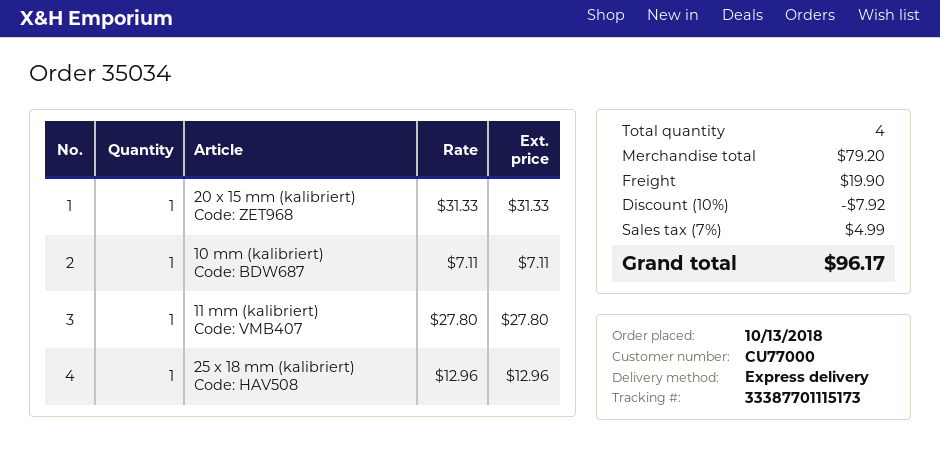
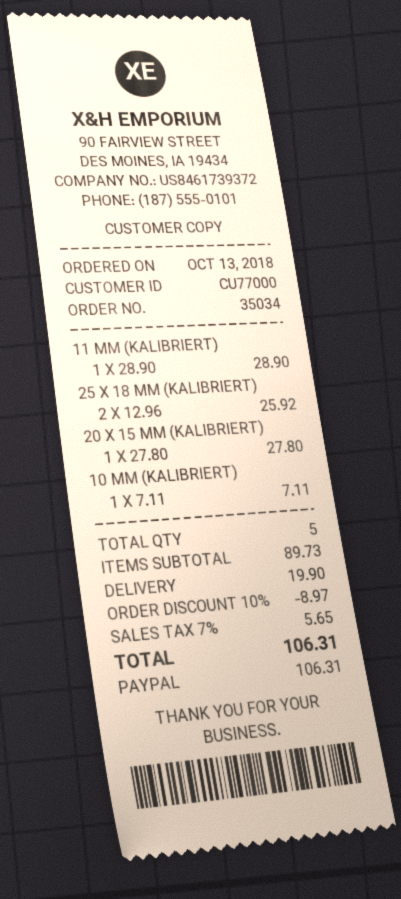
20 x 15 mm (kalibriert): 1 x 31.33 = 31.33 -> 1 x 27.80 = 27.80
11 mm (kalibriert): 1 x 27.80 = 27.80 -> 1 x 28.90 = 28.90
25 x 18 mm (kalibriert): 1 x 12.96 = 12.96 -> 2 x 12.96 = 25.92
total quantity: 4 -> 5
subtotal: 79.20 -> 89.73
discount: 10% = 7.92 -> 10% = 8.97
tax: 7% = 4.99 -> 7% = 5.65
total: 96.17 -> 106.31

